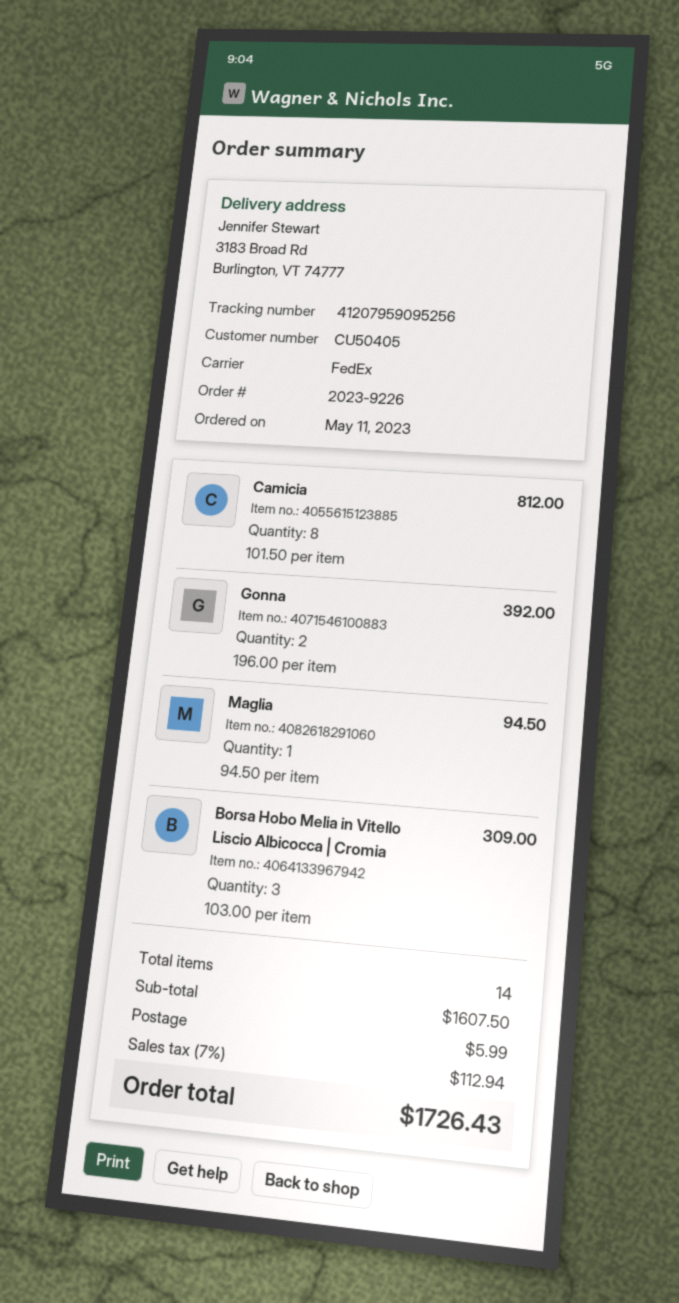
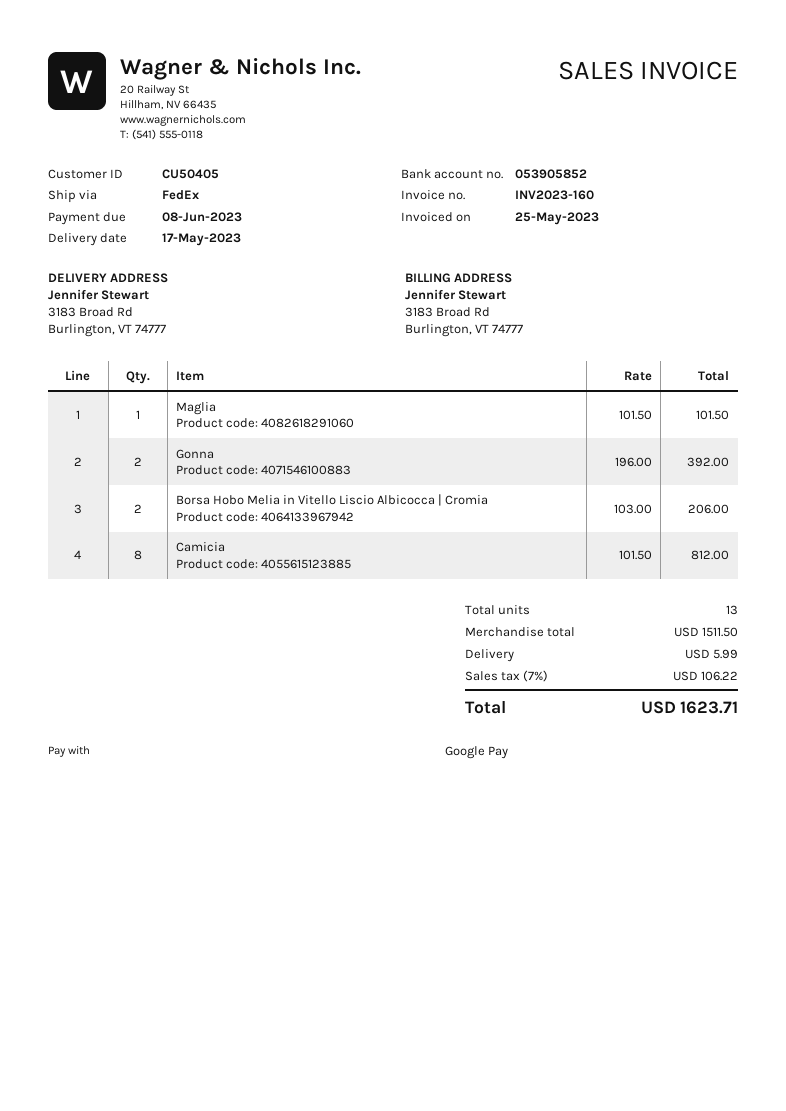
Maglia: 1 x 94.50 = 94.50 -> 1 x 101.50 = 101.50
Borsa Hobo Melia in Vitello Liscio Albicocca | Cromia: 3 x 103.00 = 309.00 -> 2 x 103.00 = 206.00
total quantity: 14 -> 13
subtotal: 1607.50 -> 1511.50
tax: 7% = 112.94 -> 7% = 106.22
total: 1726.43 -> 1623.71

